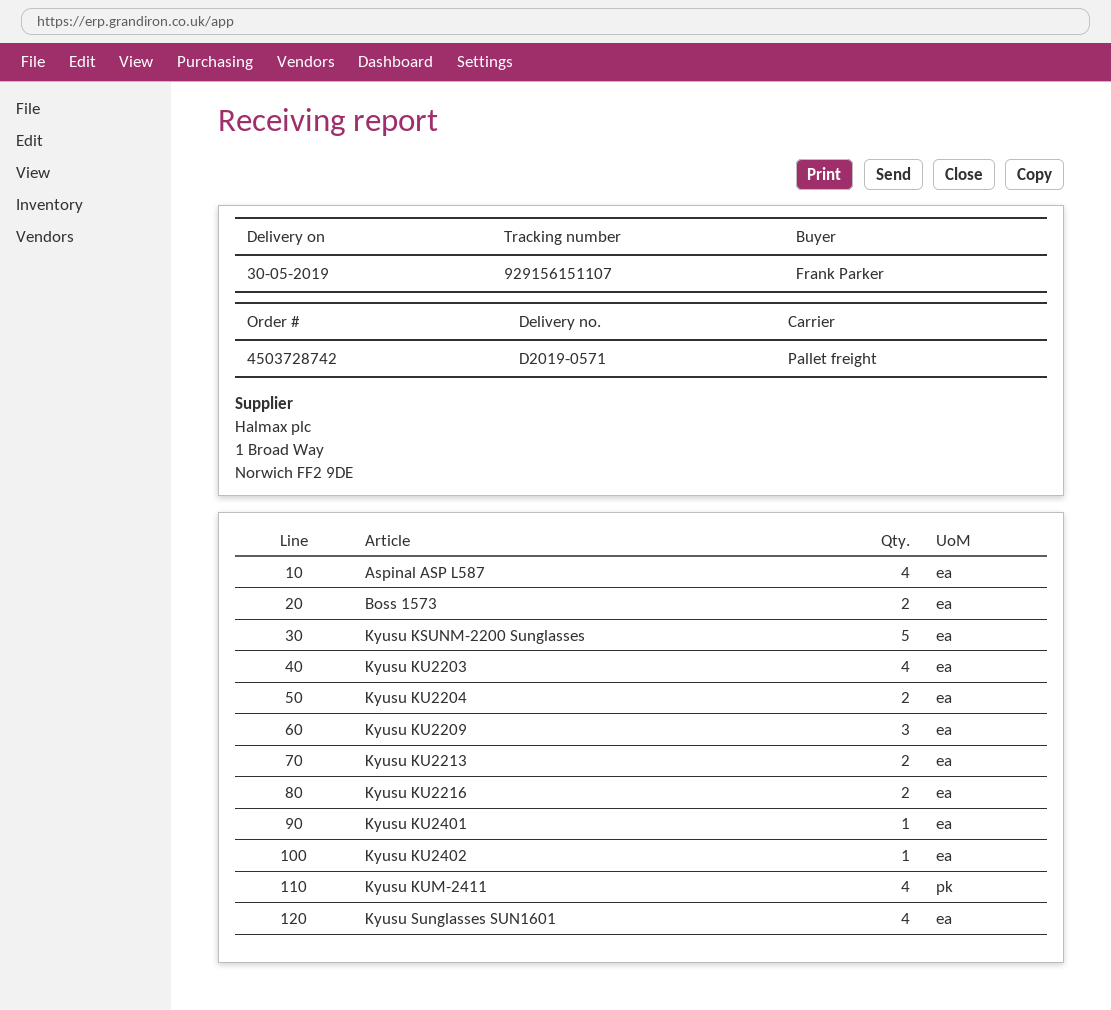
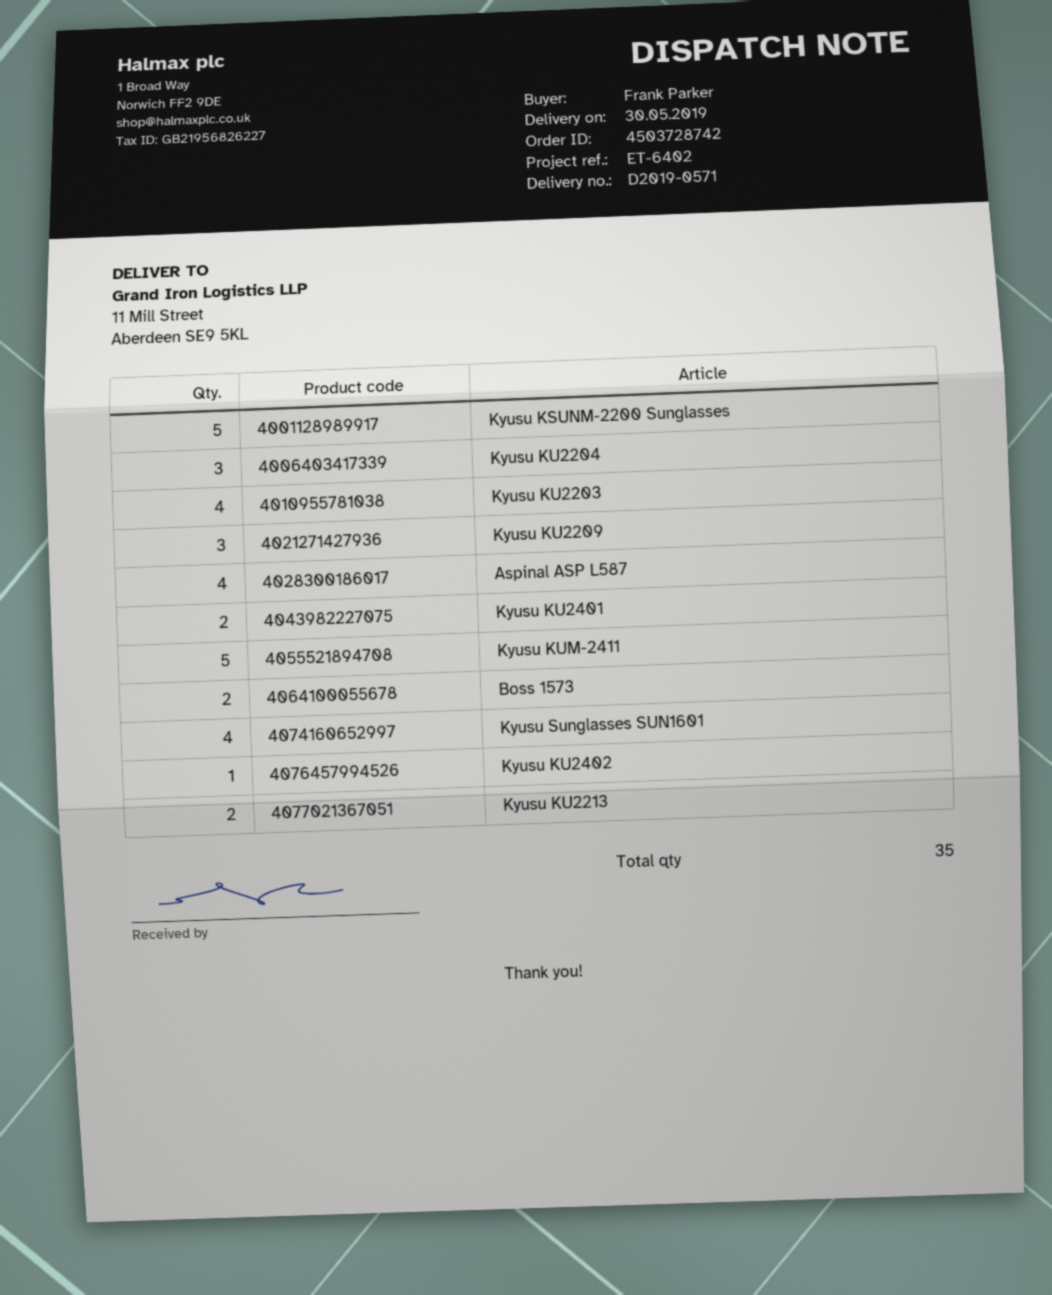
Kyusu KU2204: 2 -> 3
Kyusu KU2216: 2 -> none
Kyusu KU2401: 1 -> 2
Kyusu KUM-2411: 4 -> 5

